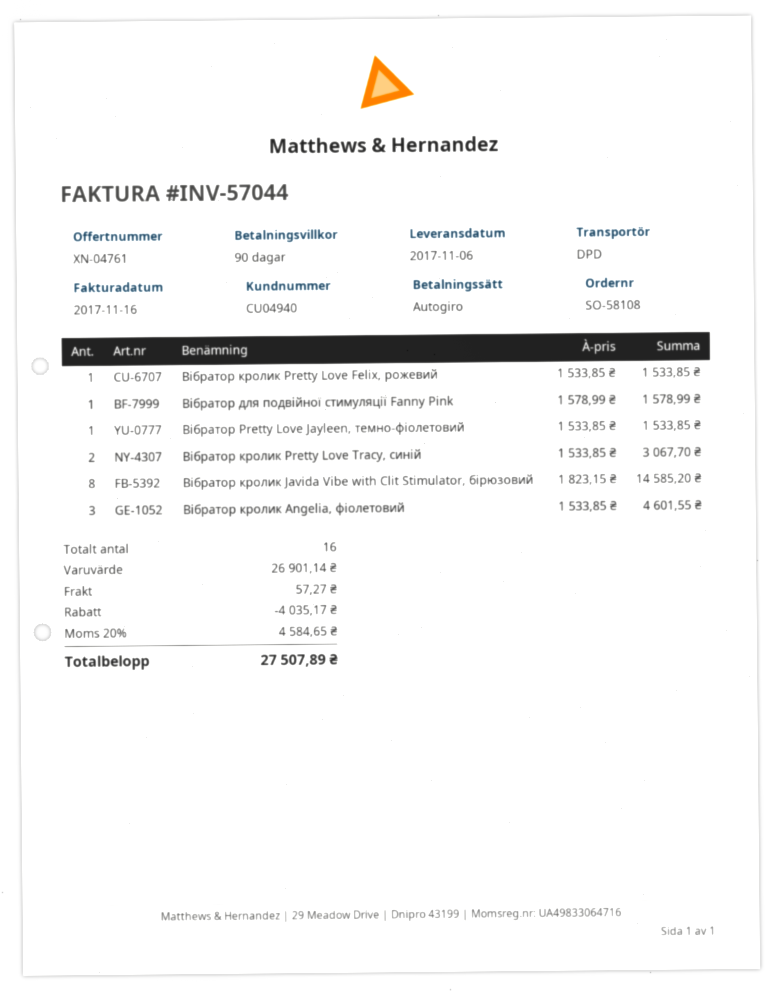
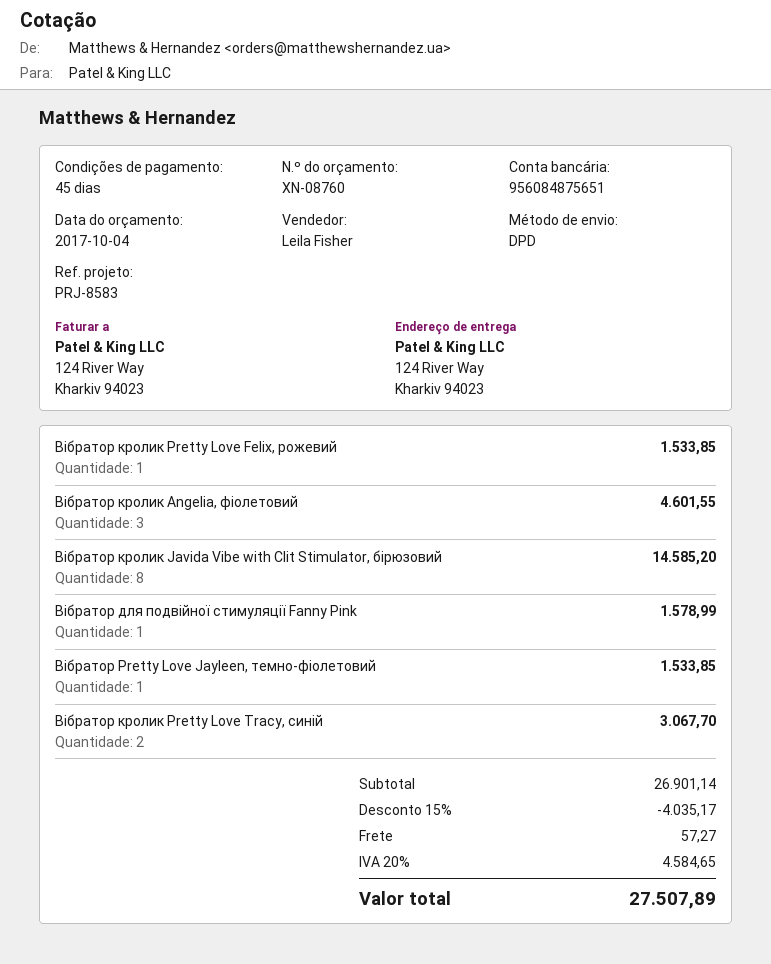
quote number: XN-04761 -> XN-08760
payment terms: 90 days -> 45 days

